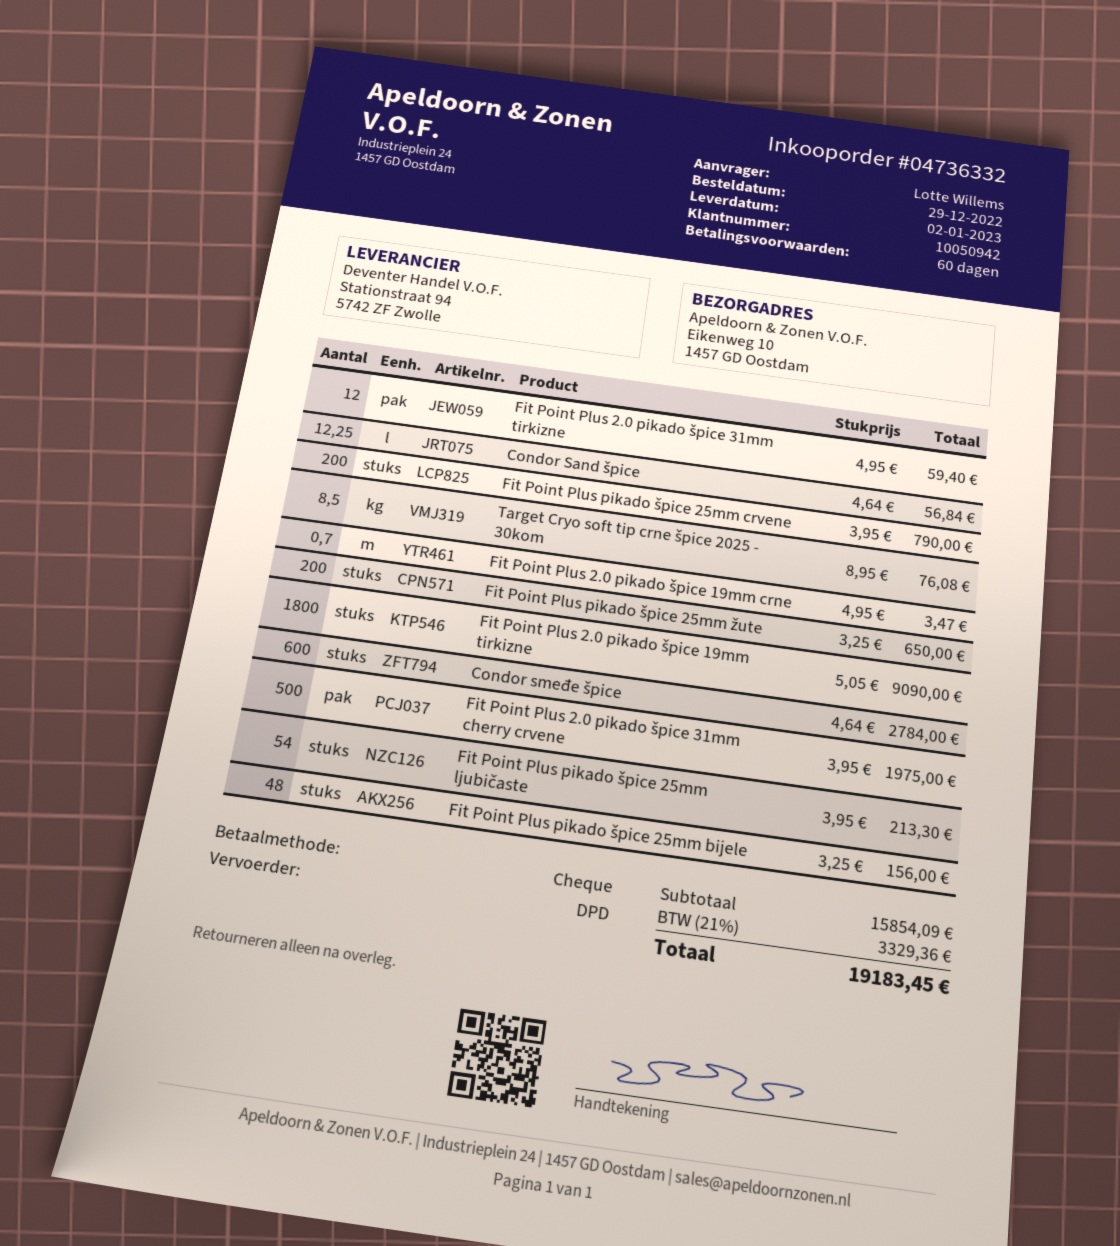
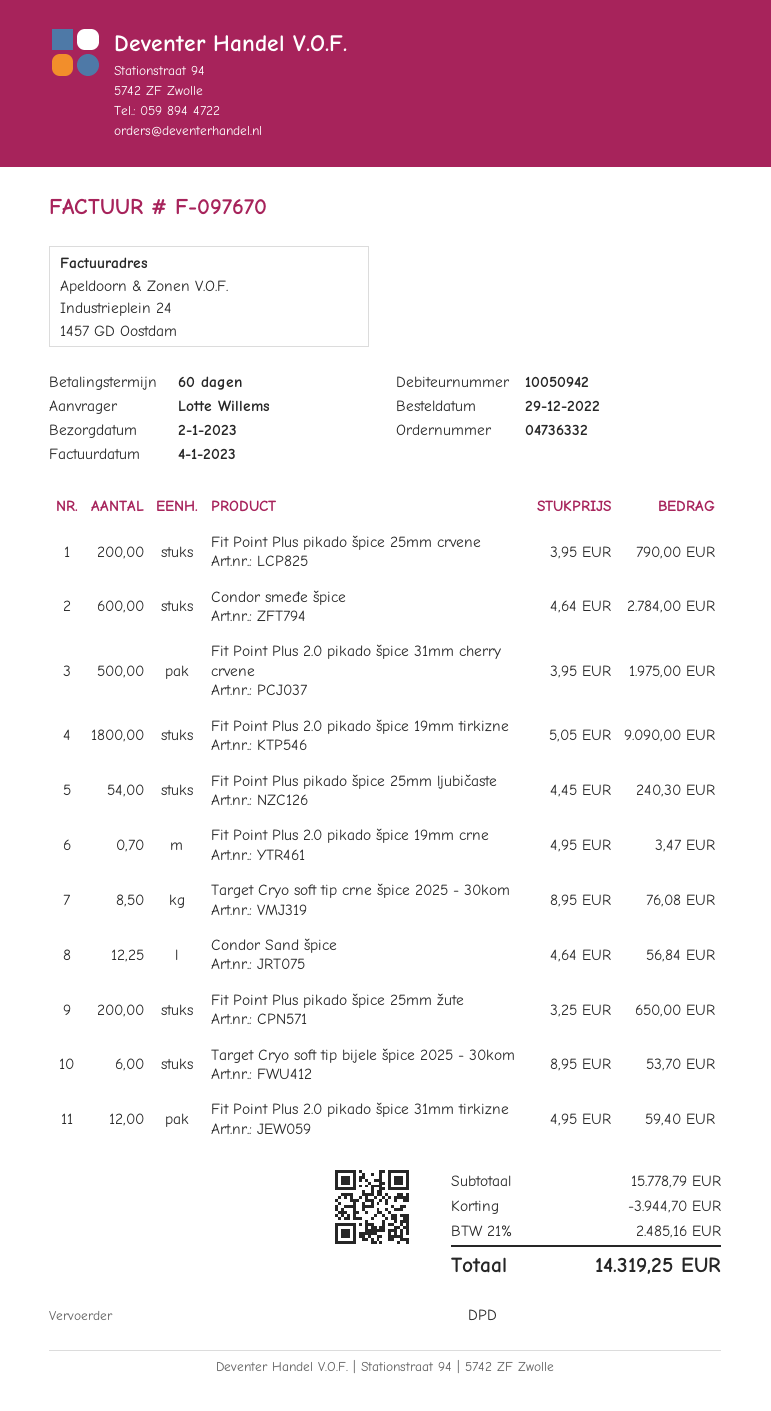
Fit Point Plus pikado špice 25mm ljubičaste: 54 x 3.95 = 213.30 -> 54 x 4.45 = 240.30
Fit Point Plus pikado špice 25mm bijele: 48 x 3.25 = 156.00 -> none
Target Cryo soft tip bijele špice 2025 - 30kom: none -> 6 x 8.95 = 53.70
subtotal: 15854.09 -> 15778.79
discount: none -> 3944.70
tax: 21% = 3329.36 -> 21% = 2485.16
total: 19183.45 -> 14319.25

